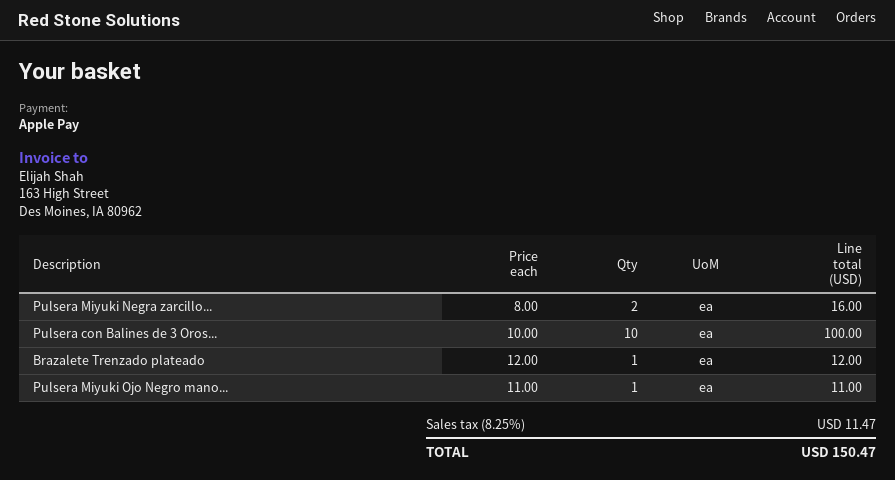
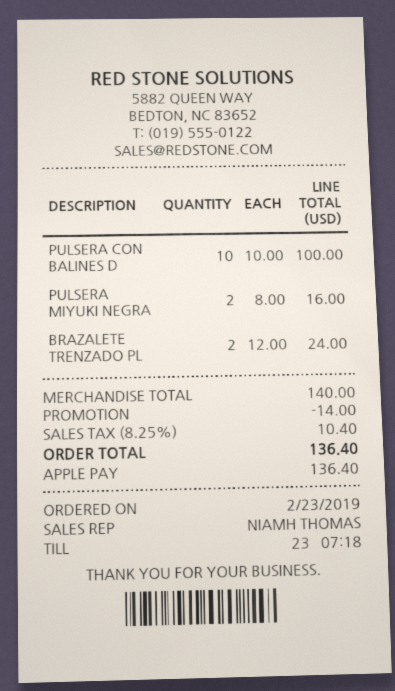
Brazalete Trenzado plateado: 1 x 12.00 = 12.00 -> 2 x 12.00 = 24.00
Pulsera Miyuki Ojo Negro mano...: 1 x 11.00 = 11.00 -> none
discount: none -> 14.00
tax: 8.25% = 11.47 -> 8.25% = 10.40
total: 150.47 -> 136.40

